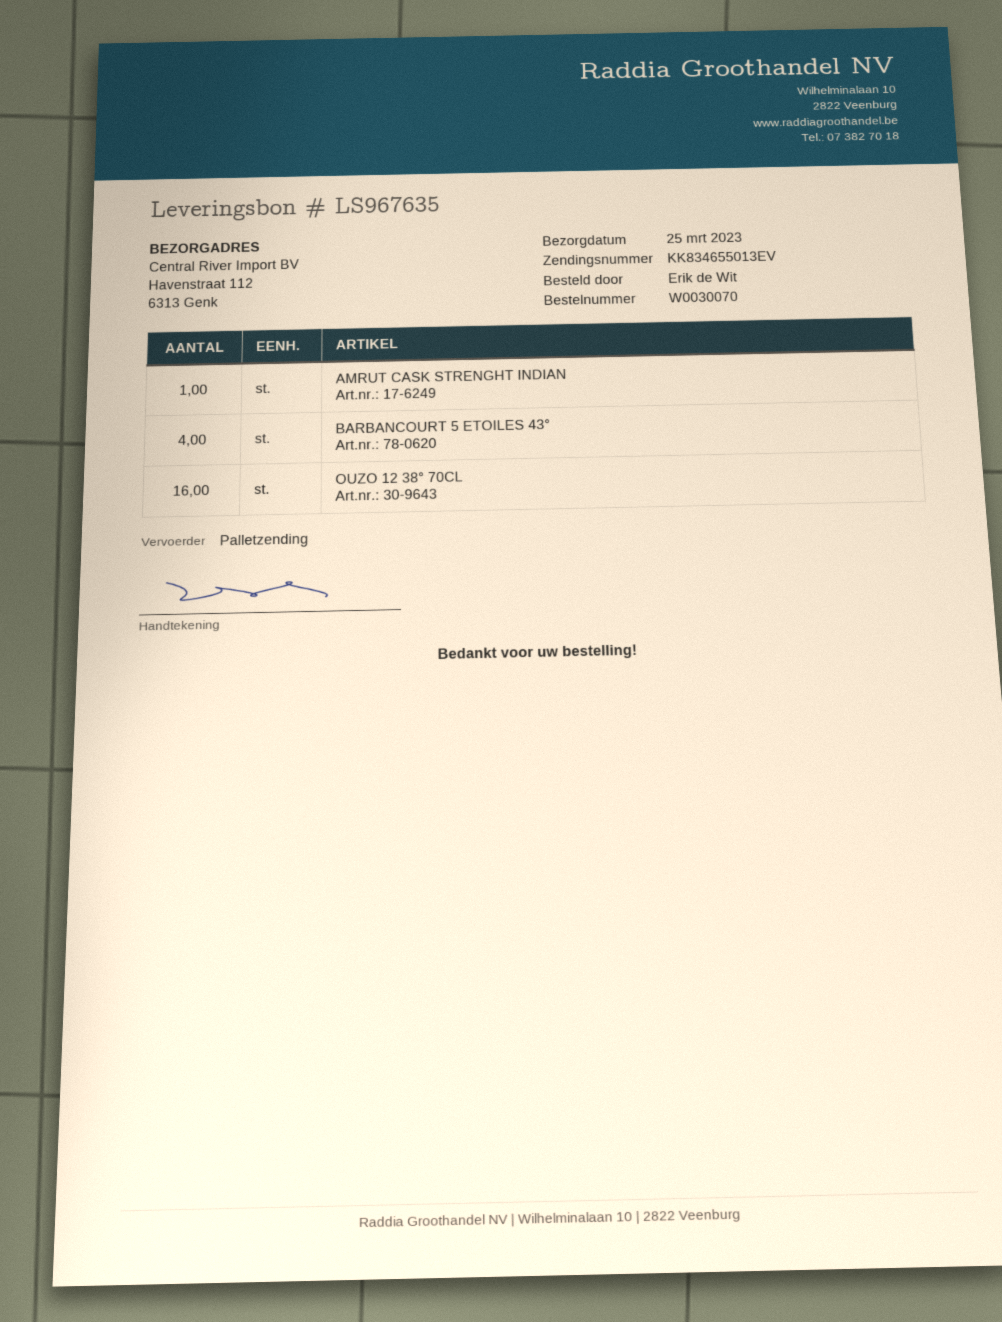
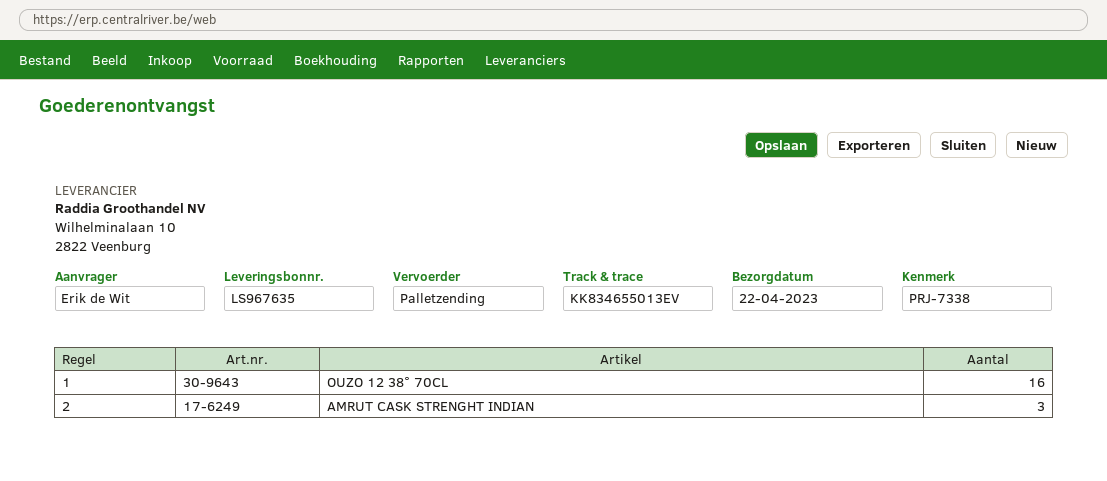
delivery date: 2023-03-25 -> 2023-04-22
AMRUT CASK STRENGHT INDIAN: 1 -> 3
BARBANCOURT 5 ETOILES 43°: 4 -> none

